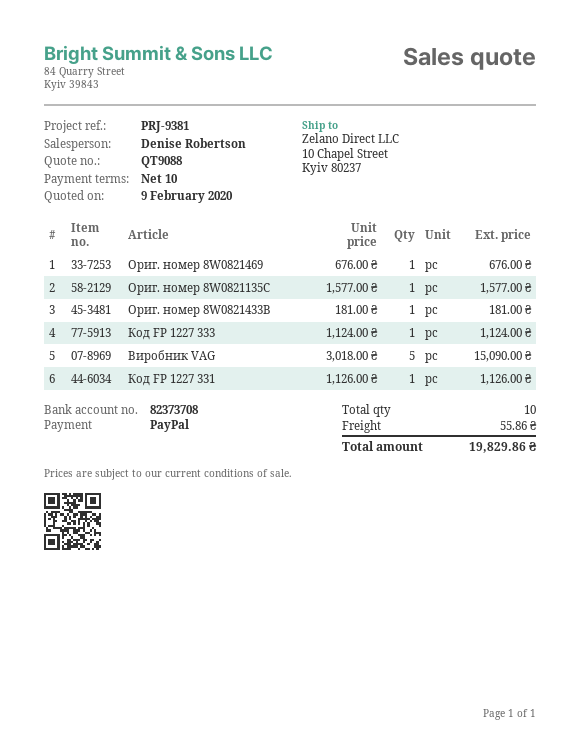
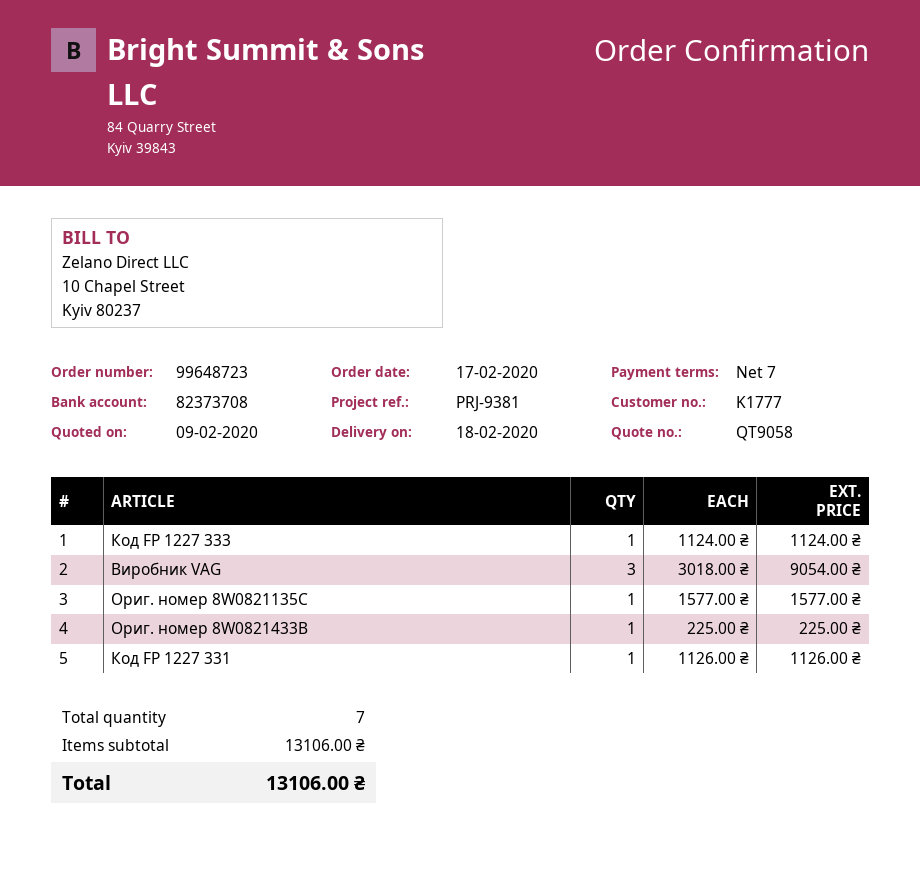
quote number: QT9088 -> QT9058
payment terms: 10 days -> 7 days
Ориг. номер 8W0821469: 1 x 676.00 = 676.00 -> none
Ориг. номер 8W0821433B: 1 x 181.00 = 181.00 -> 1 x 225.00 = 225.00
Виробник VAG: 5 x 3018.00 = 15090.00 -> 3 x 3018.00 = 9054.00
total quantity: 10 -> 7
shipping: 55.86 -> none
total: 19829.86 -> 13106.00

